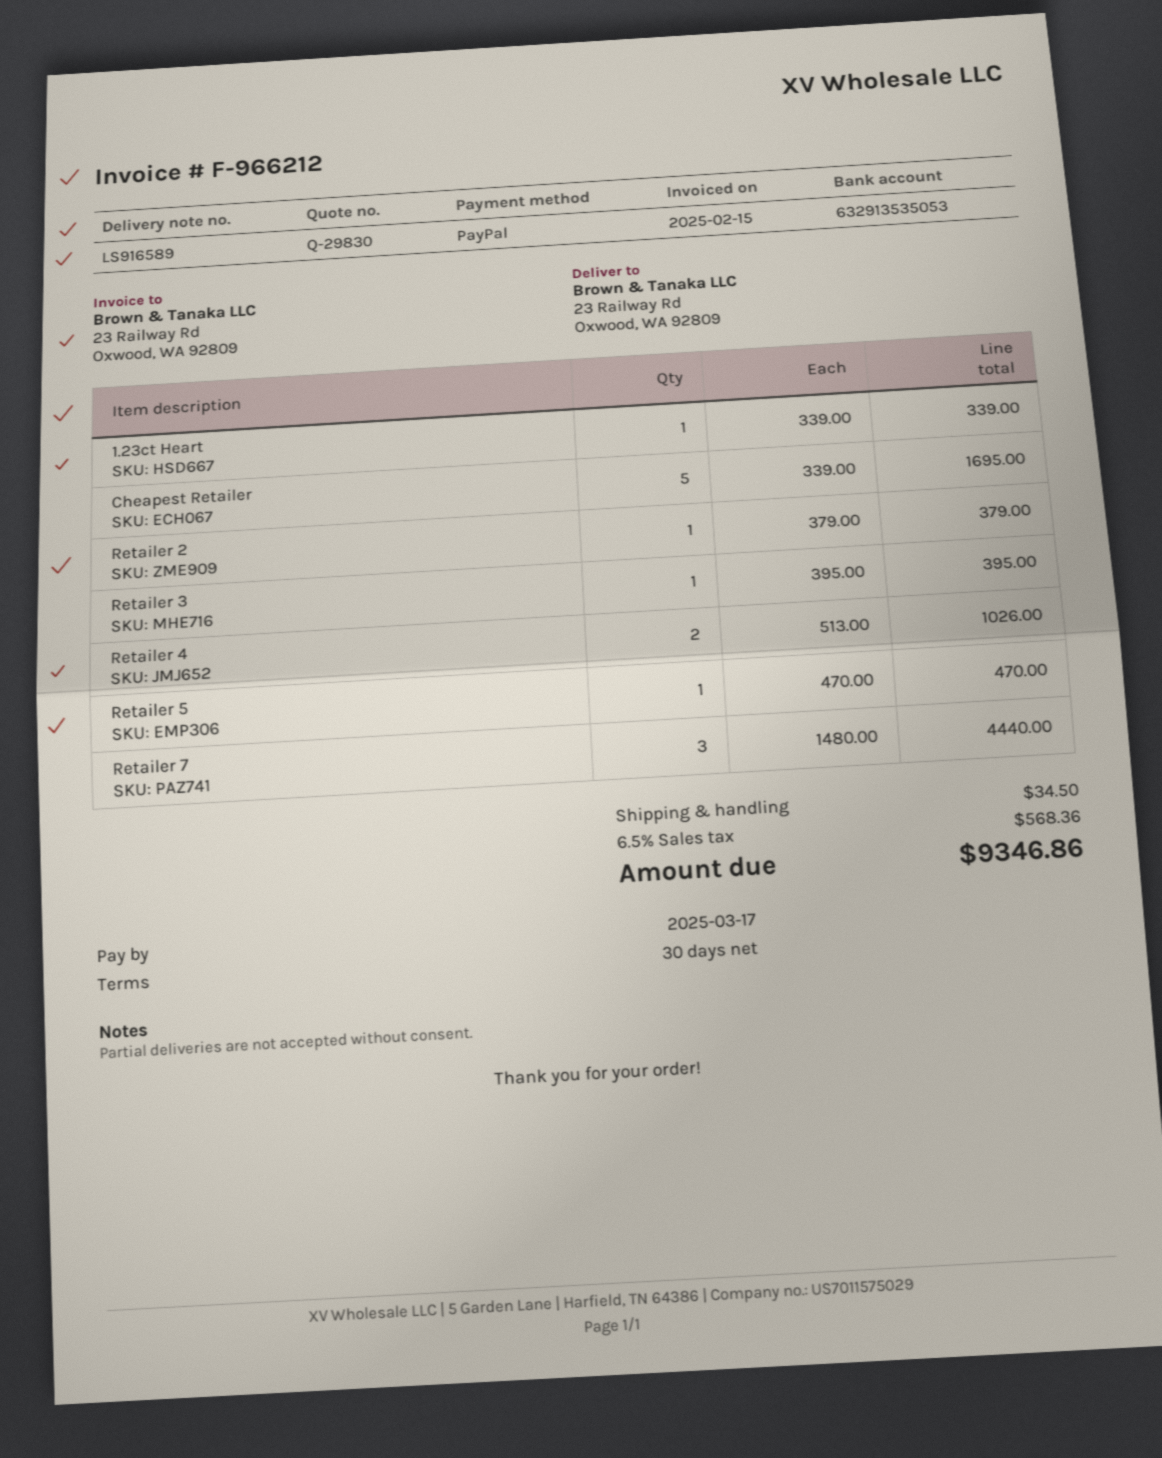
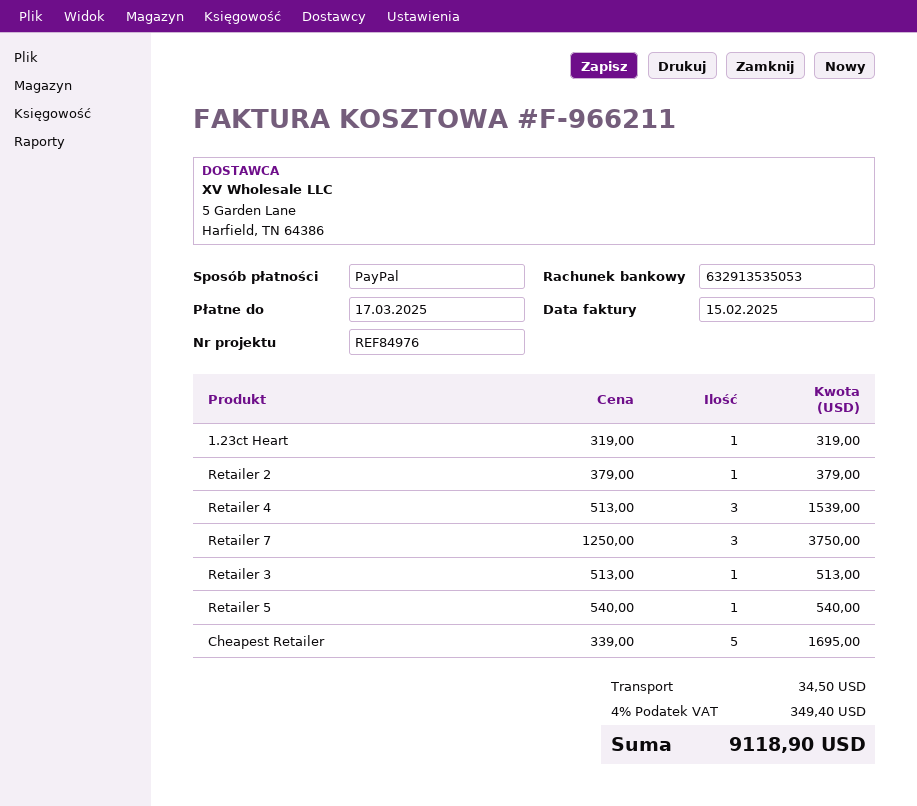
invoice number: F-966212 -> F-966211
1.23ct Heart: 1 x 339.00 = 339.00 -> 1 x 319.00 = 319.00
Retailer 3: 1 x 395.00 = 395.00 -> 1 x 513.00 = 513.00
Retailer 4: 2 x 513.00 = 1026.00 -> 3 x 513.00 = 1539.00
Retailer 5: 1 x 470.00 = 470.00 -> 1 x 540.00 = 540.00
Retailer 7: 3 x 1480.00 = 4440.00 -> 3 x 1250.00 = 3750.00
tax: 6.5% = 568.36 -> 4% = 349.40
total: 9346.86 -> 9118.90

